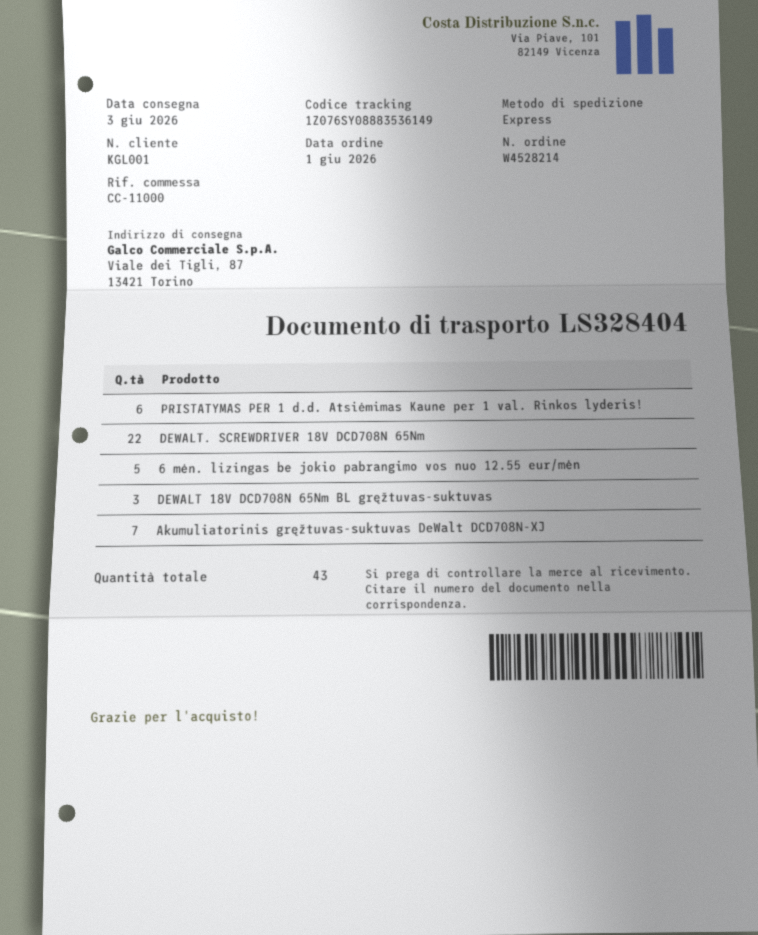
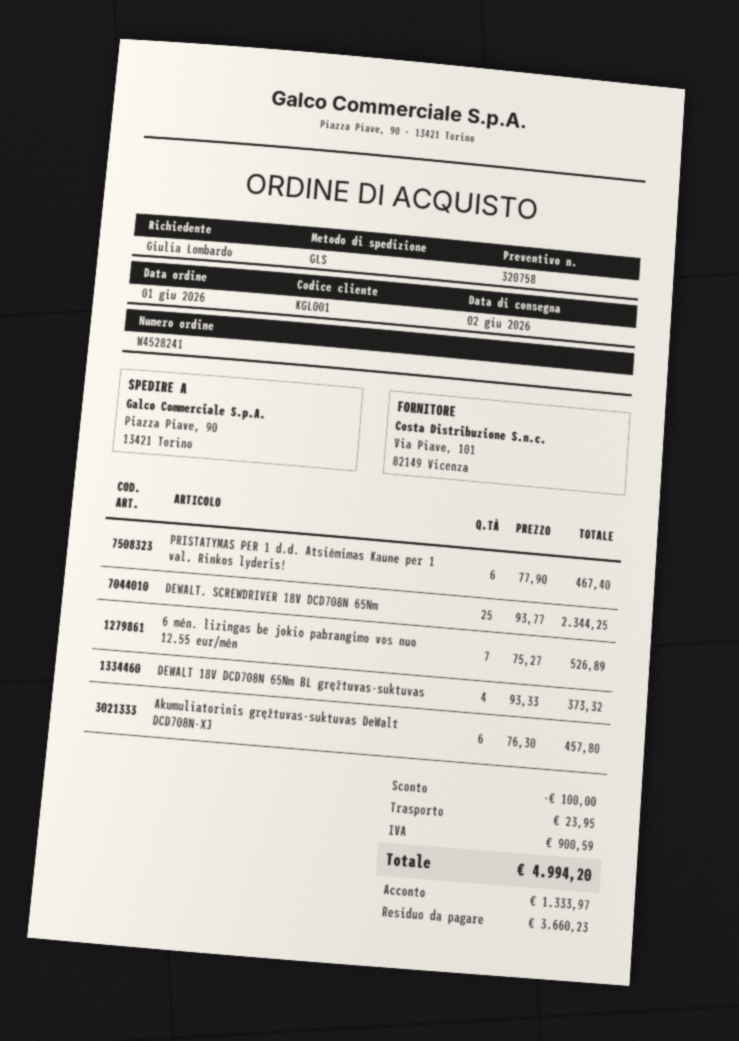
order number: W4528214 -> W4528241
delivery date: 2026-06-03 -> 2026-06-02
shipping method: express -> GLS
ship to: Viale dei Tigli, 87, 13421 Torino -> Piazza Piave, 90, 13421 Torino
DEWALT. SCREWDRIVER 18V DCD708N 65Nm: 22 -> 25
6 mėn. lizingas be jokio pabrangimo vos nuo 12.55 eur/mėn: 5 -> 7
DEWALT 18V DCD708N 65Nm BL gręžtuvas-suktuvas: 3 -> 4
Akumuliatorinis gręžtuvas-suktuvas DeWalt DCD708N-XJ: 7 -> 6

